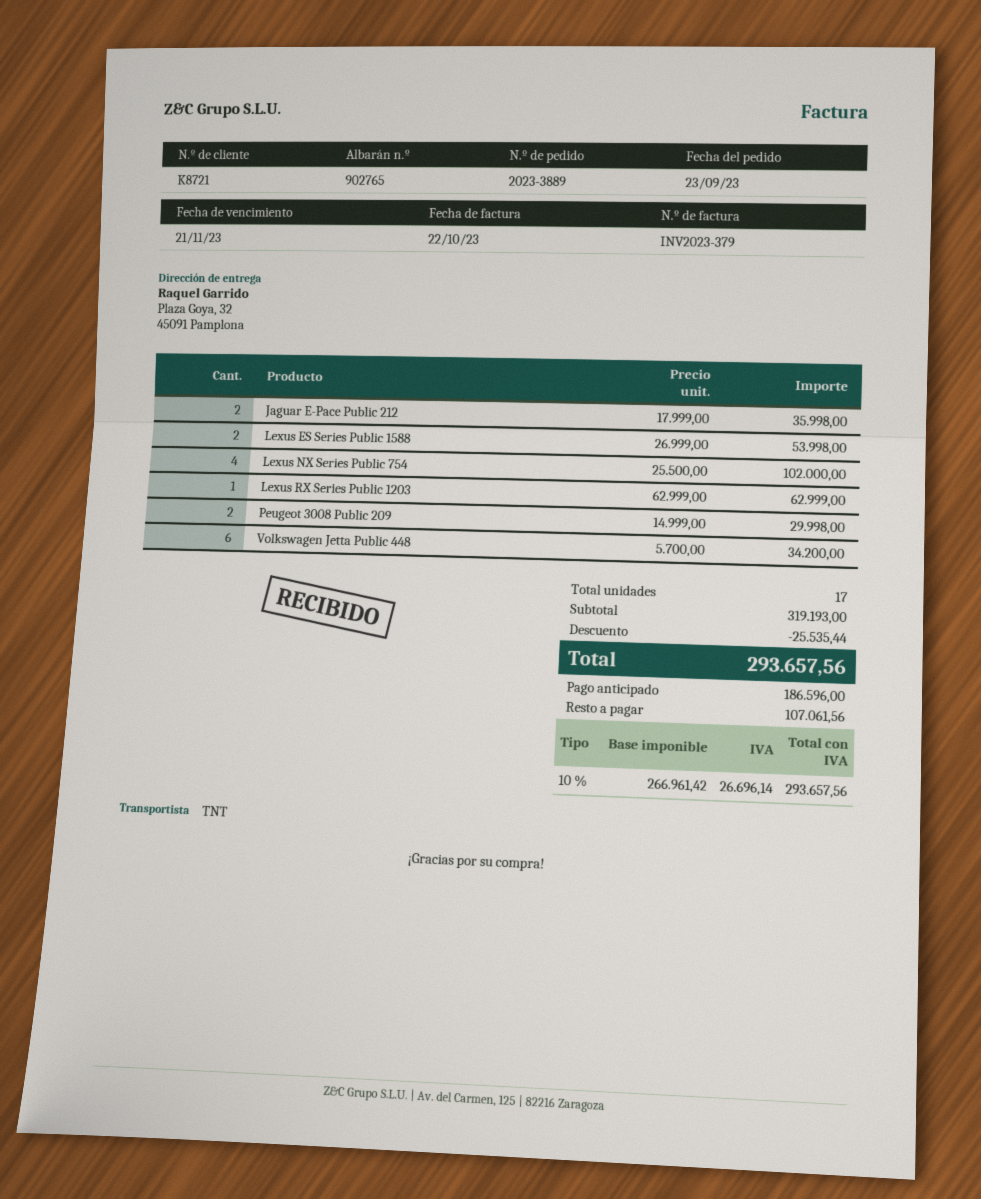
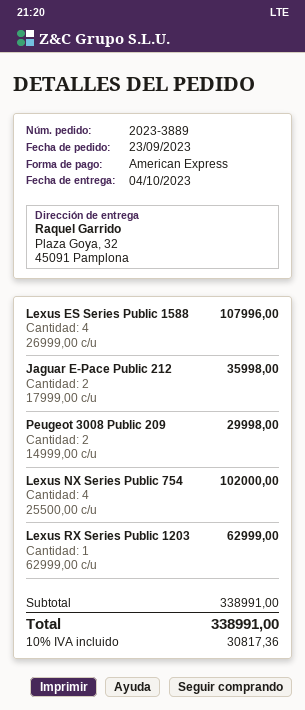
Lexus ES Series Public 1588: 2 x 26999.00 = 53998.00 -> 4 x 26999.00 = 107996.00
Volkswagen Jetta Public 448: 6 x 5700.00 = 34200.00 -> none
subtotal: 319193.00 -> 338991.00
discount: 25535.44 -> none
tax: 10% = 26696.14 -> 10% = 30817.36
total: 293657.56 -> 338991.00

